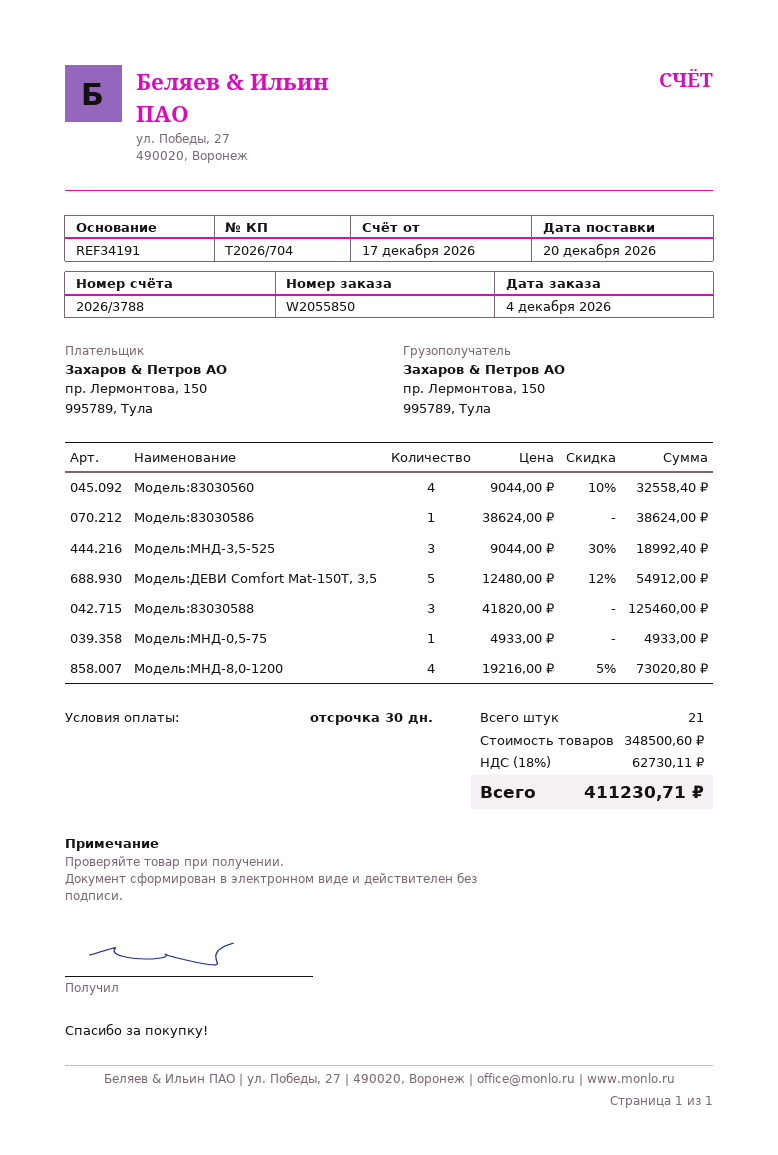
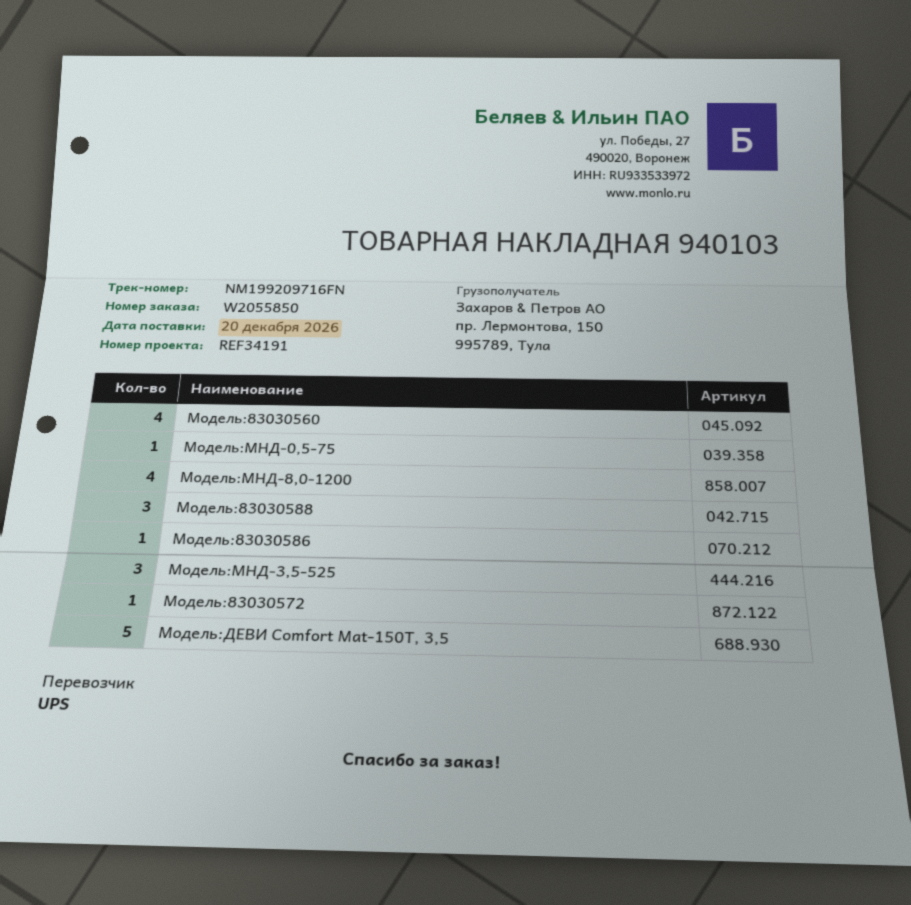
Модель:83030572: none -> 1

